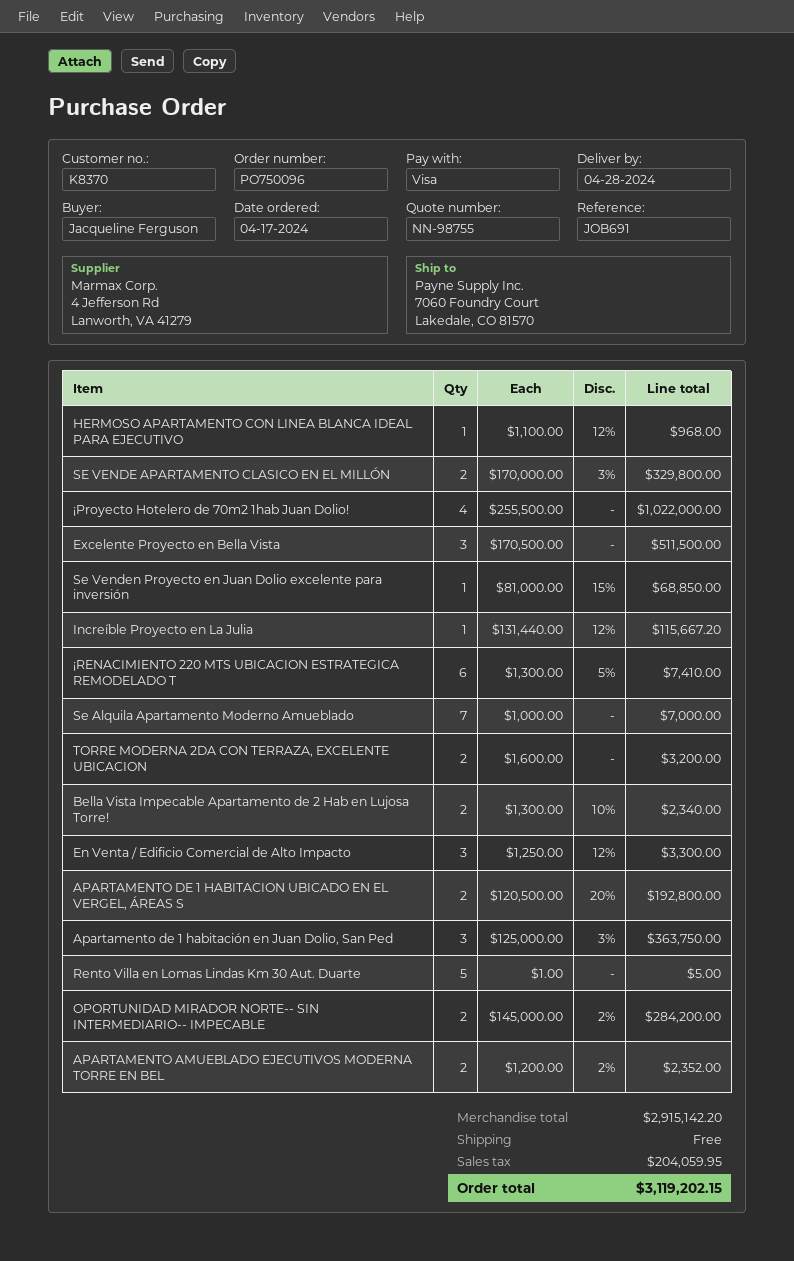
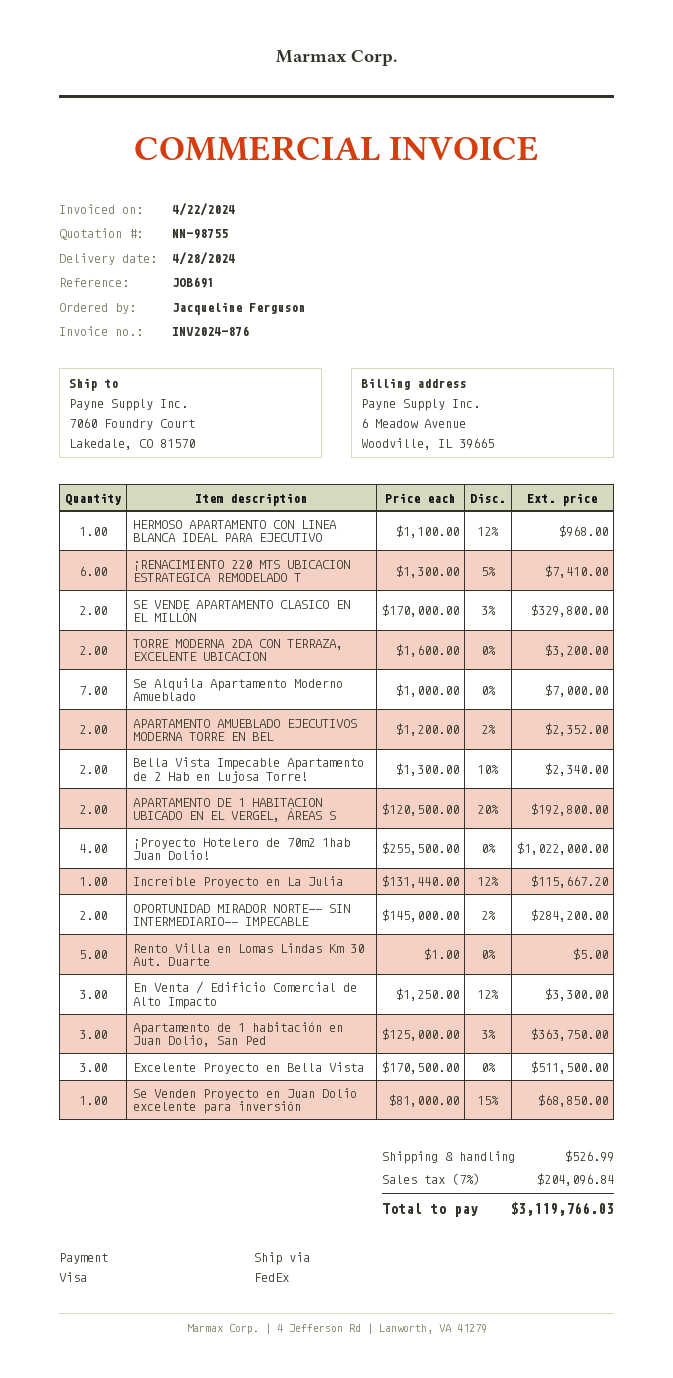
shipping: 0.00 -> 526.99
tax: 204059.95 -> 204096.84
total: 3119202.15 -> 3119766.03

